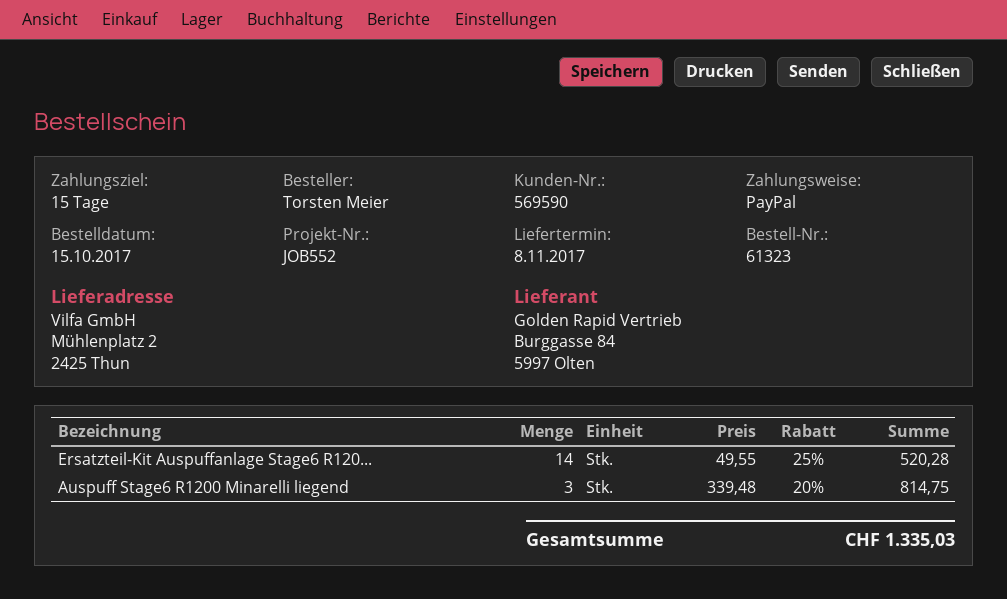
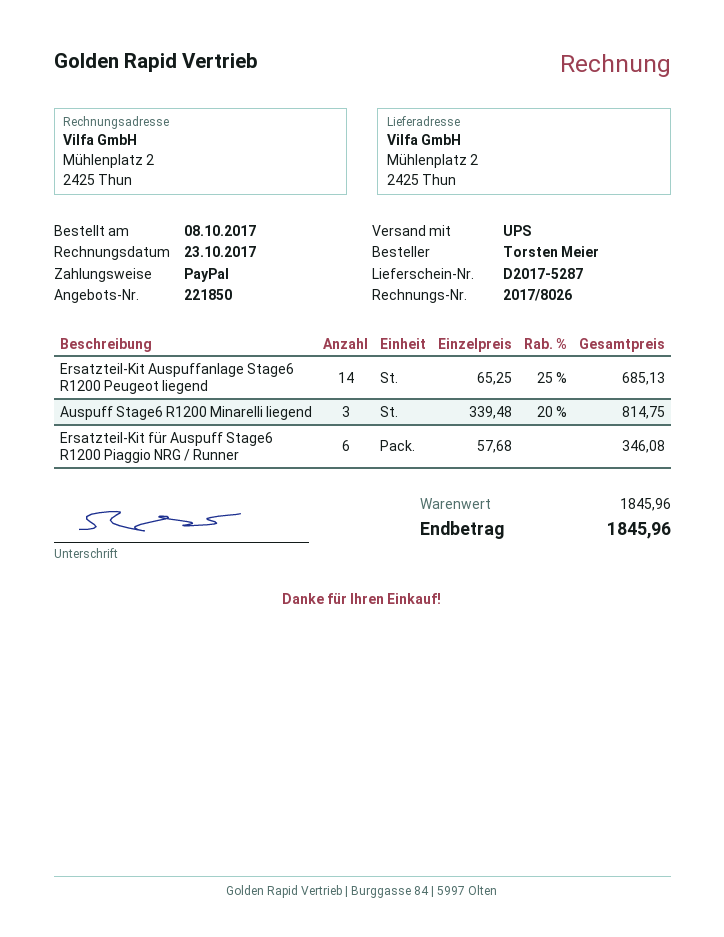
order date: 2017-10-15 -> 2017-10-08
Ersatzteil-Kit Auspuffanlage Stage6 R120...: 14 x 49.55 - 25% = 520.28 -> 14 x 65.25 - 25% = 685.13
Ersatzteil-Kit für Auspuff Stage6 R1200 Piaggio NRG / Runner: none -> 6 x 57.68 = 346.08
total: 1335.03 -> 1845.96

